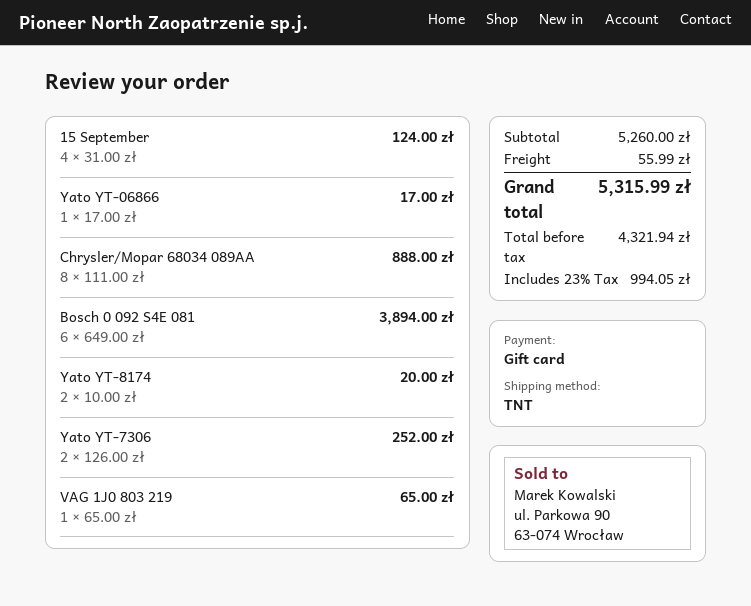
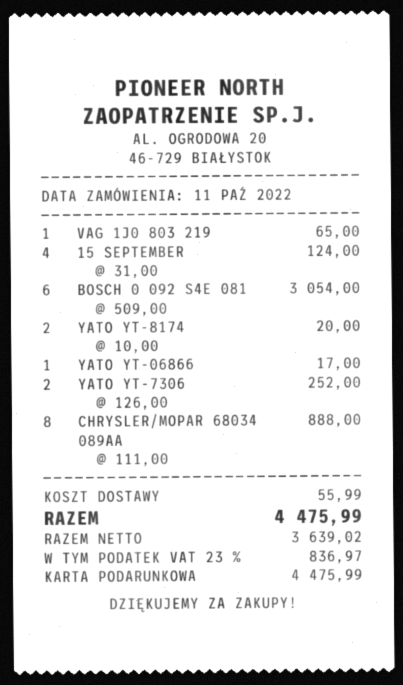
Bosch 0 092 S4E 081: 6 x 649.00 = 3894.00 -> 6 x 509.00 = 3054.00
net: 4321.94 -> 3639.02
tax: 23% = 994.05 -> 23% = 836.97
total: 5315.99 -> 4475.99

